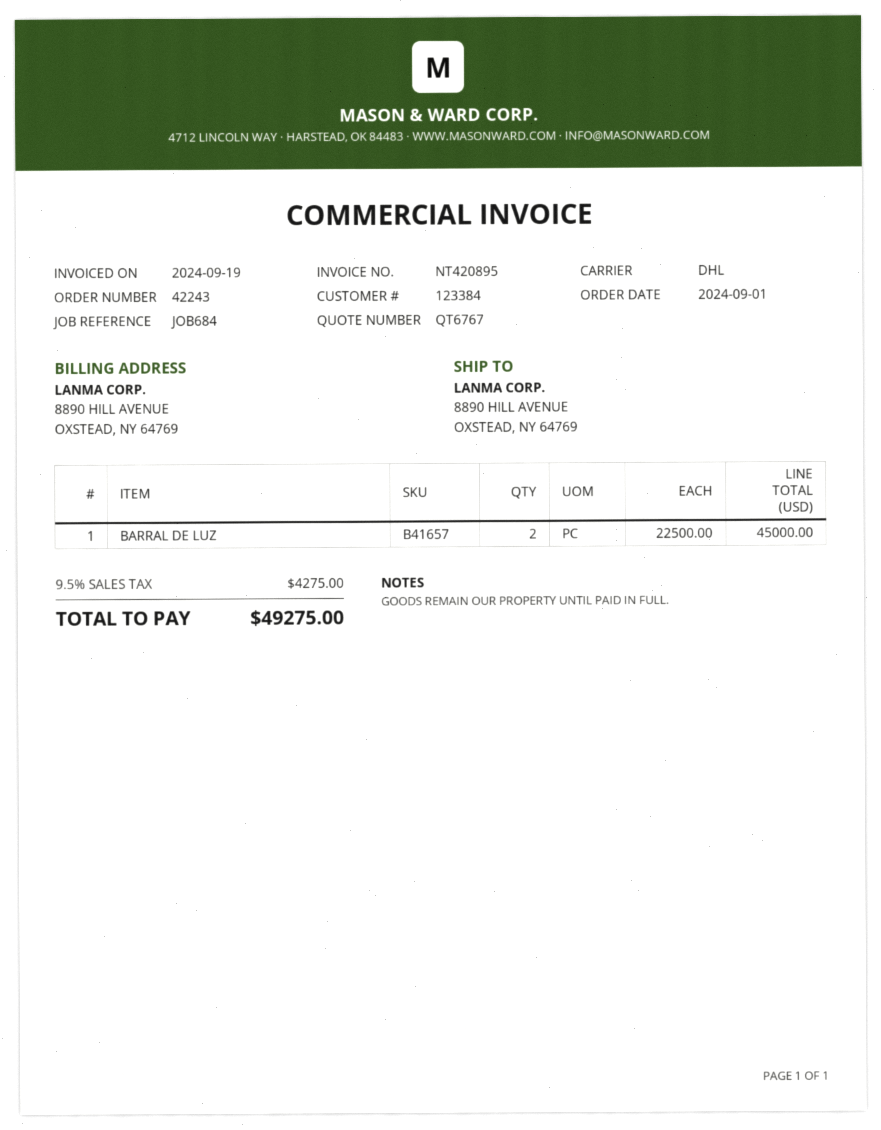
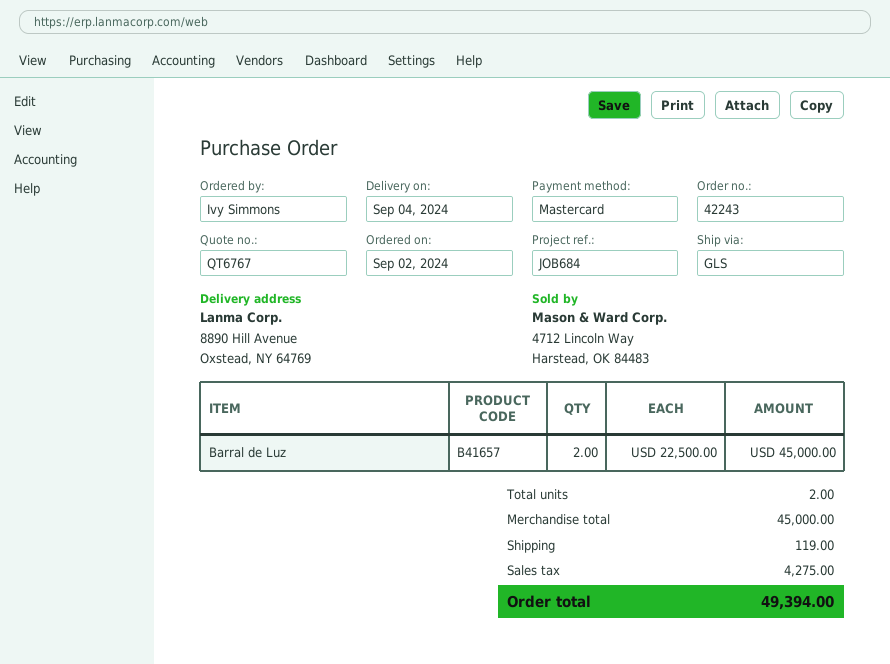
order date: 2024-09-01 -> 2024-09-02
shipping method: DHL -> GLS
shipping: none -> 119.00
total: 49275.00 -> 49394.00

